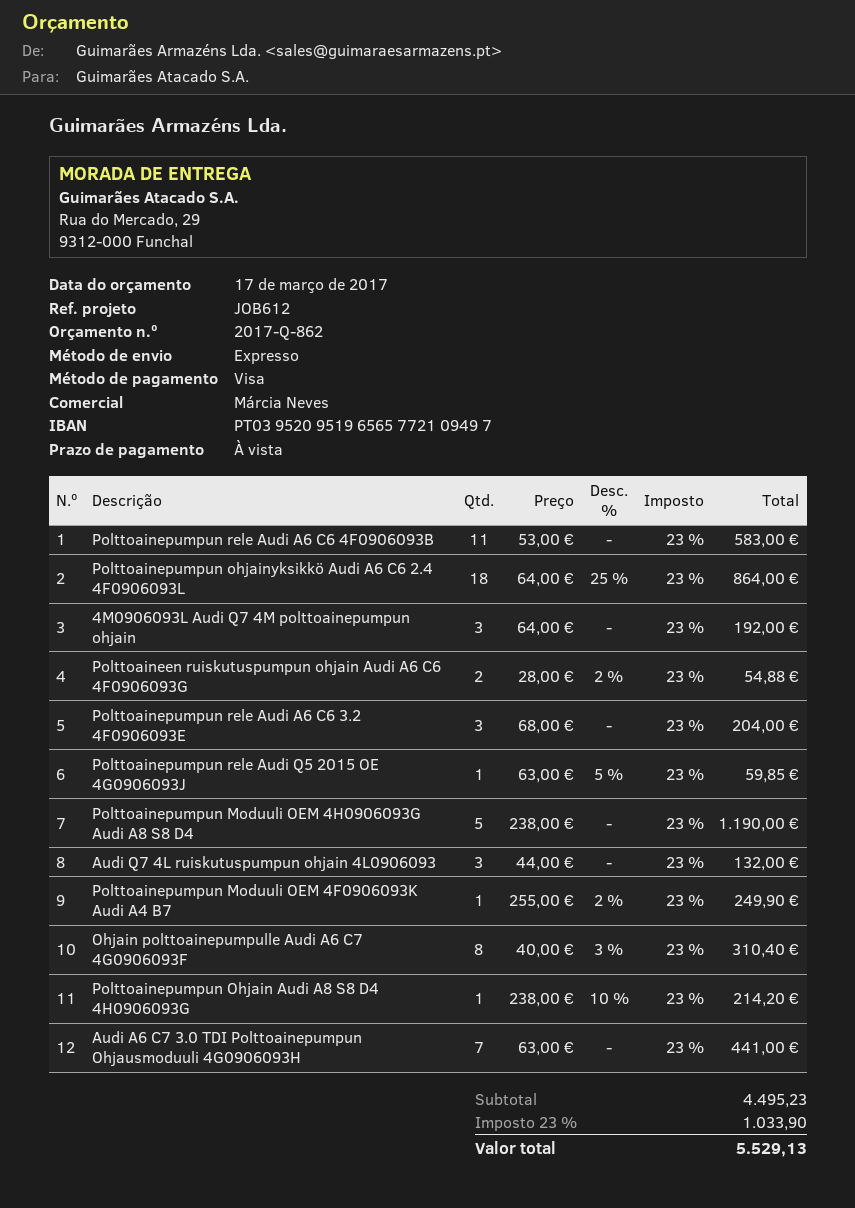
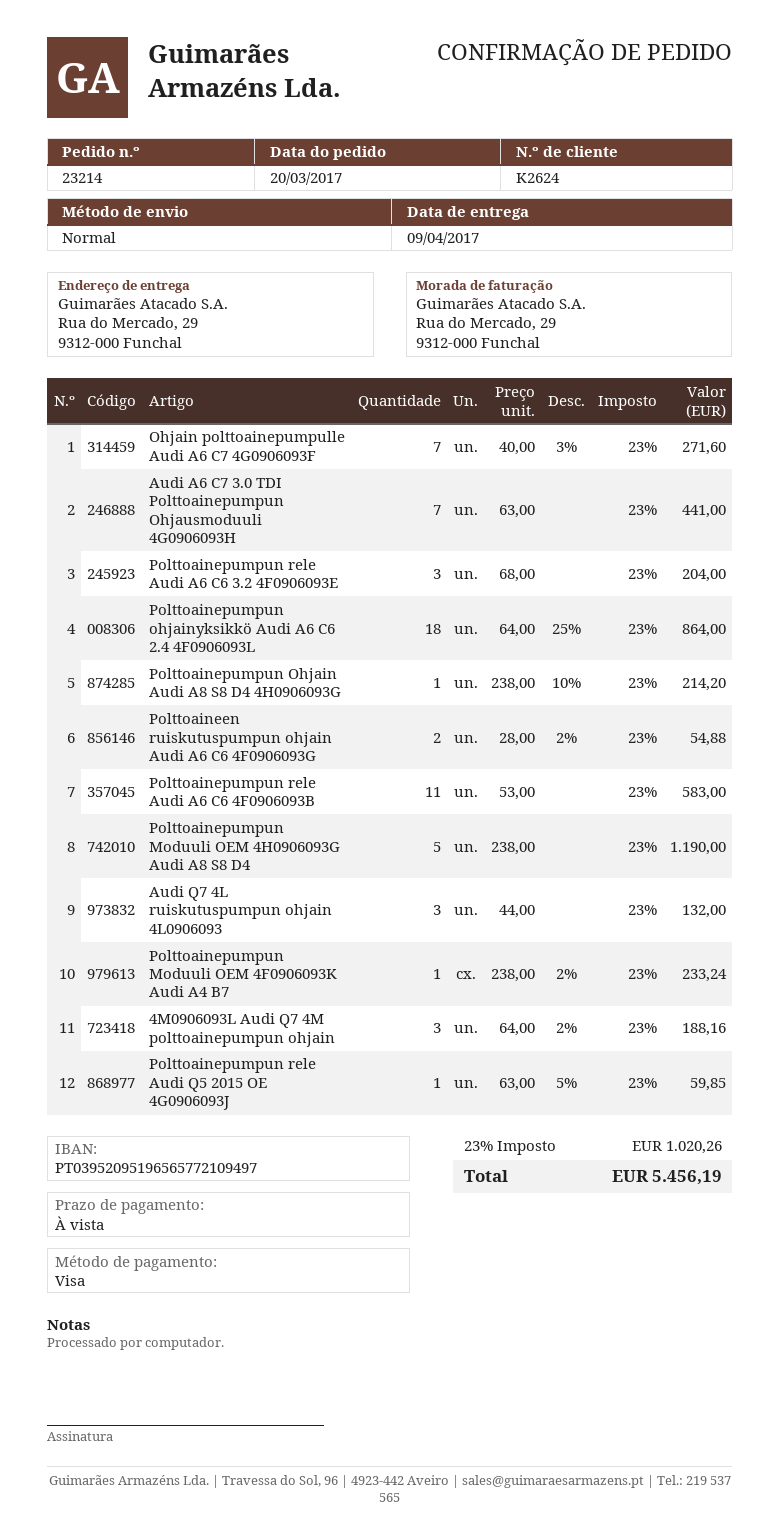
shipping method: express -> standard
4M0906093L Audi Q7 4M polttoainepumpun ohjain: 3 x 64.00 = 192.00 -> 3 x 64.00 - 2% = 188.16
Polttoainepumpun Moduuli OEM 4F0906093K Audi A4 B7: 1 x 255.00 - 2% = 249.90 -> 1 x 238.00 - 2% = 233.24
Ohjain polttoainepumpulle Audi A6 C7 4G0906093F: 8 x 40.00 - 3% = 310.40 -> 7 x 40.00 - 3% = 271.60
tax: 23% = 1033.90 -> 23% = 1020.26
total: 5529.13 -> 5456.19

